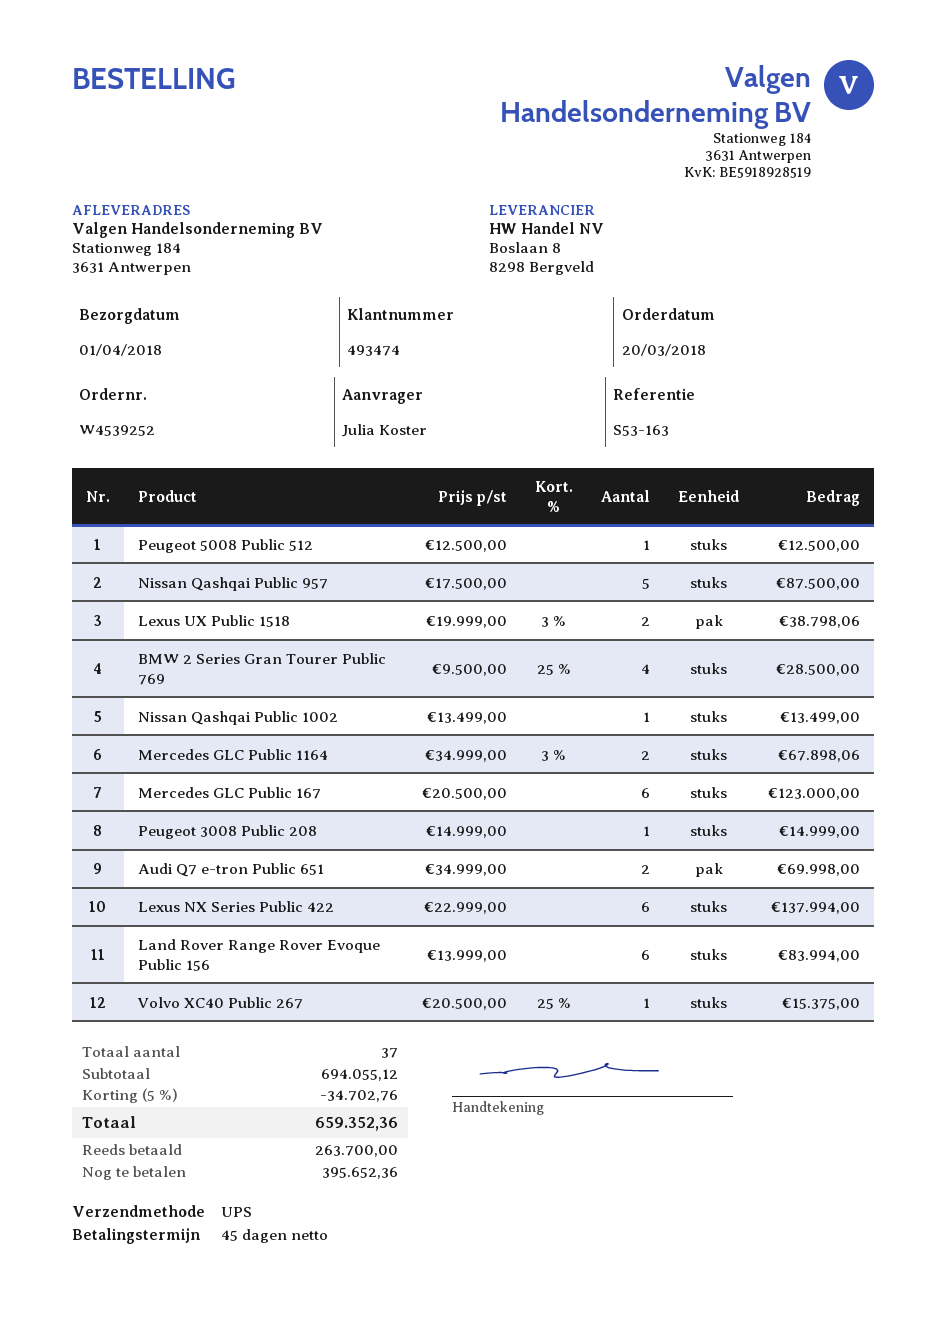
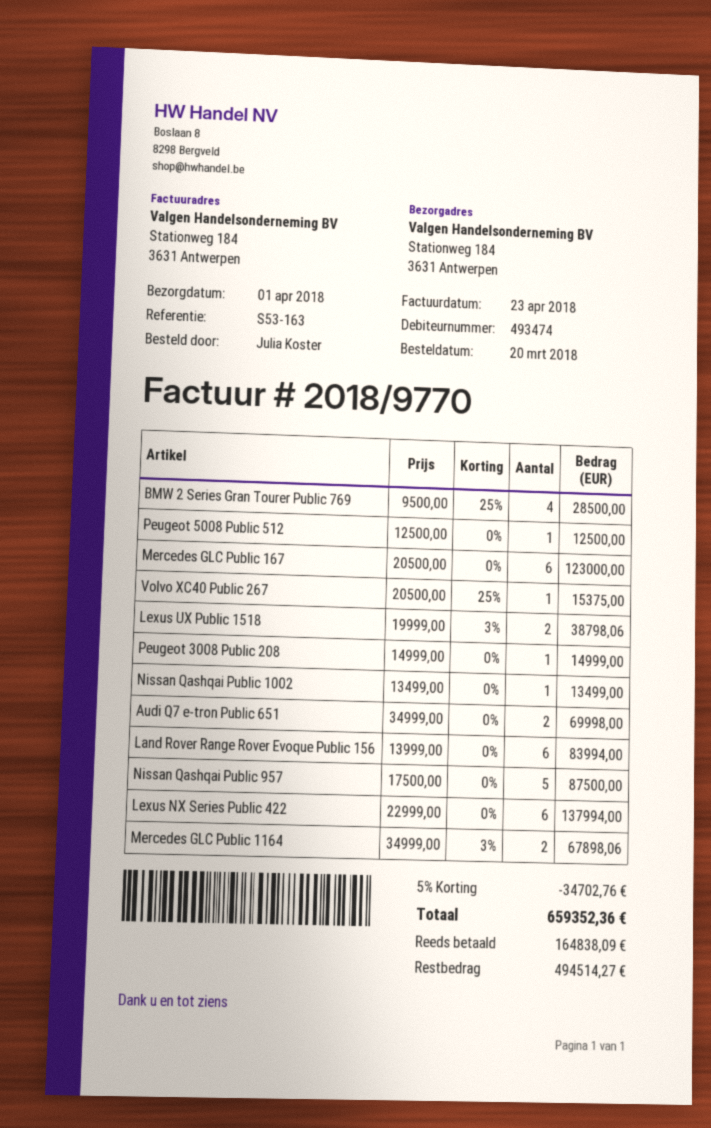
deposit: 263700.00 -> 164838.09
balance: 395652.36 -> 494514.27

